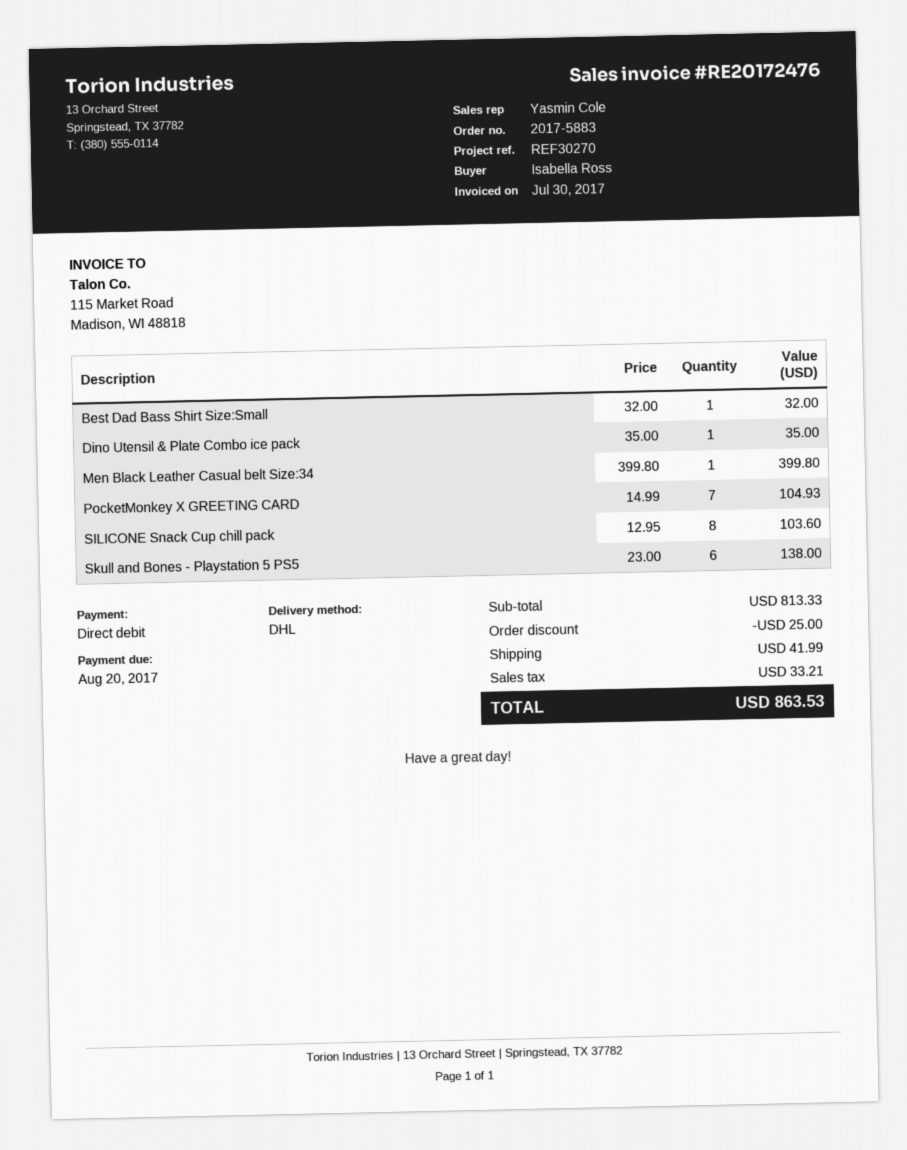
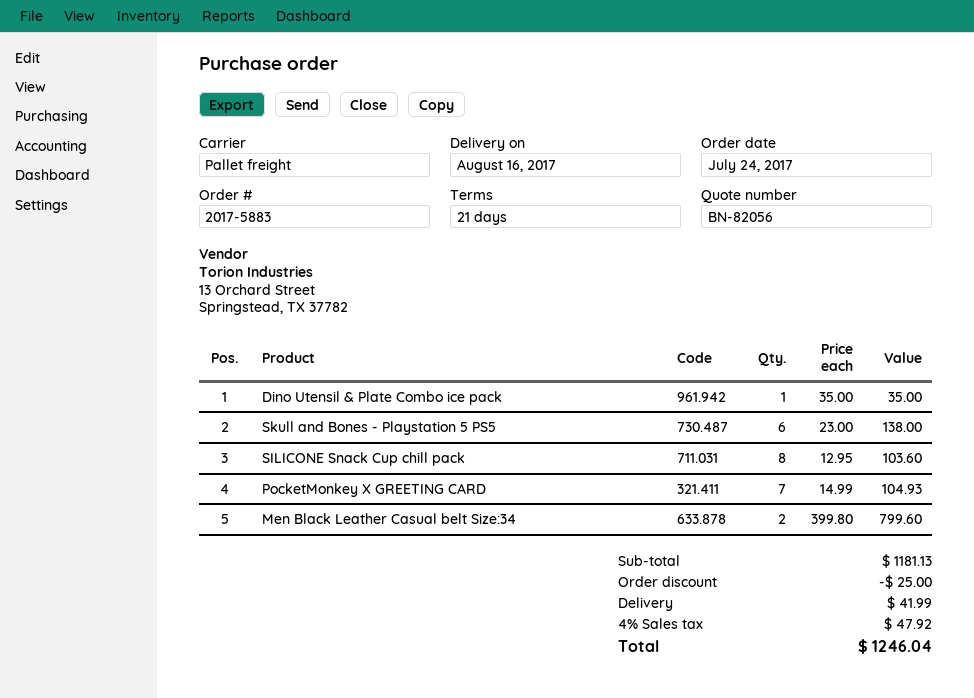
shipping method: DHL -> pallet freight
Best Dad Bass Shirt Size:Small: 1 x 32.00 = 32.00 -> none
Men Black Leather Casual belt Size:34: 1 x 399.80 = 399.80 -> 2 x 399.80 = 799.60
subtotal: 813.33 -> 1181.13
tax: 33.21 -> 47.92
total: 863.53 -> 1246.04

